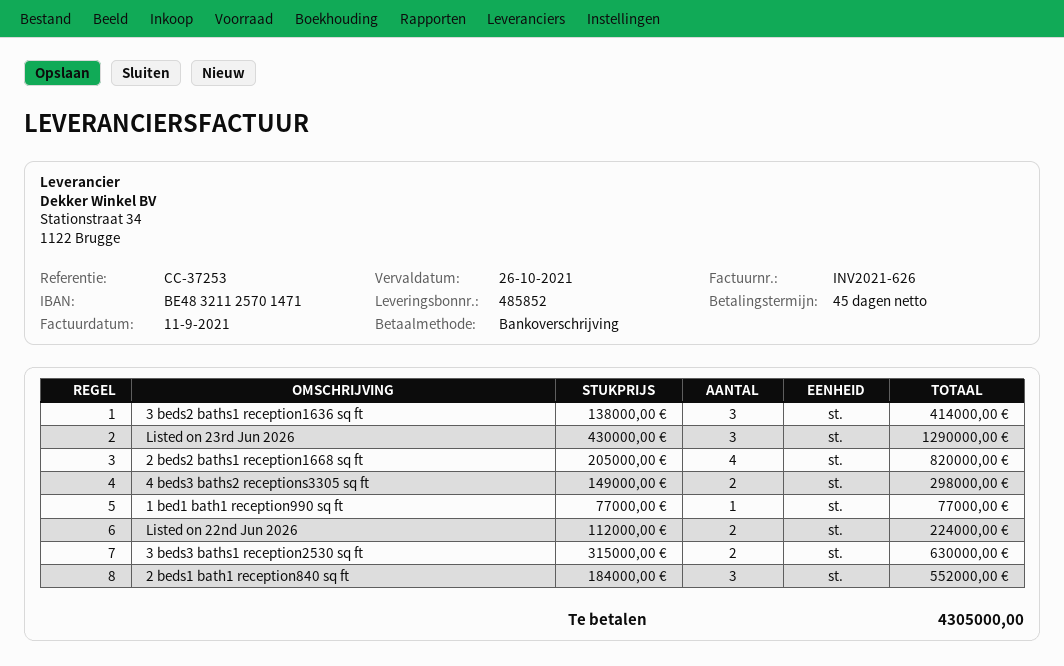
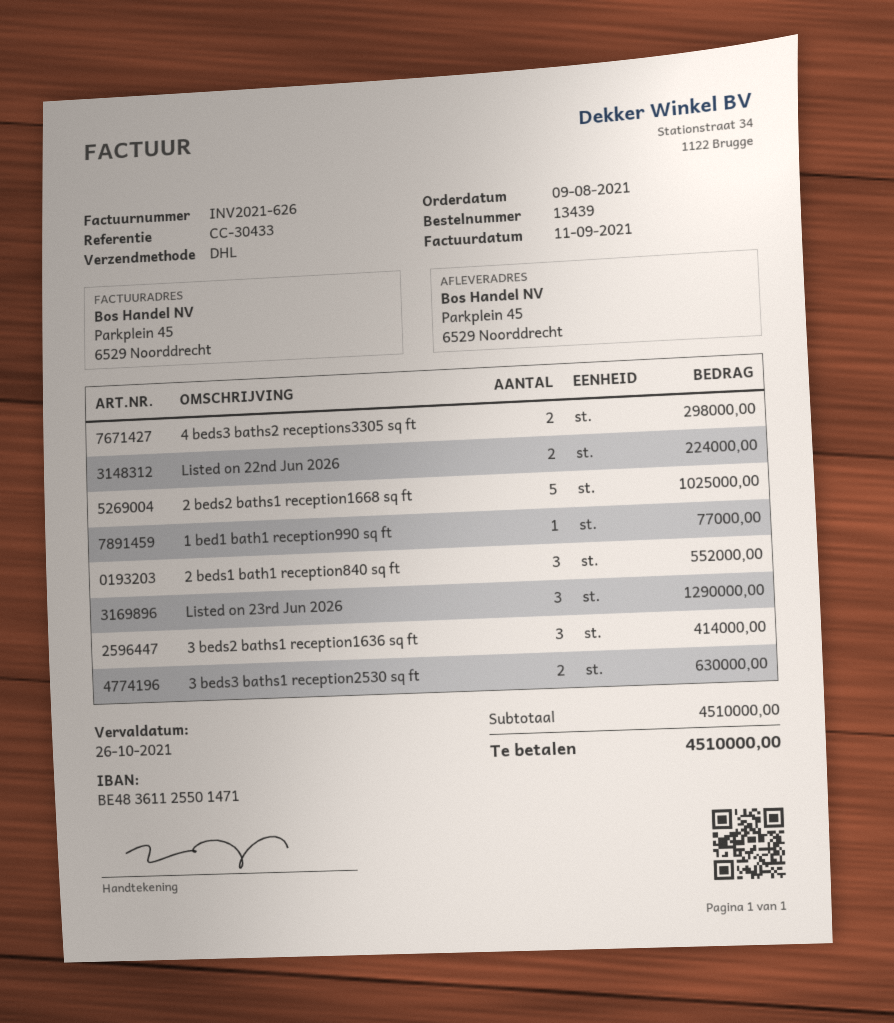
reference: CC-37253 -> CC-30433
bank account: BE48321125701471 -> BE48361125501471
2 beds2 baths1 reception1668 sq ft: 4 for 820000.00 -> 5 for 1025000.00
total: 4305000.00 -> 4510000.00

